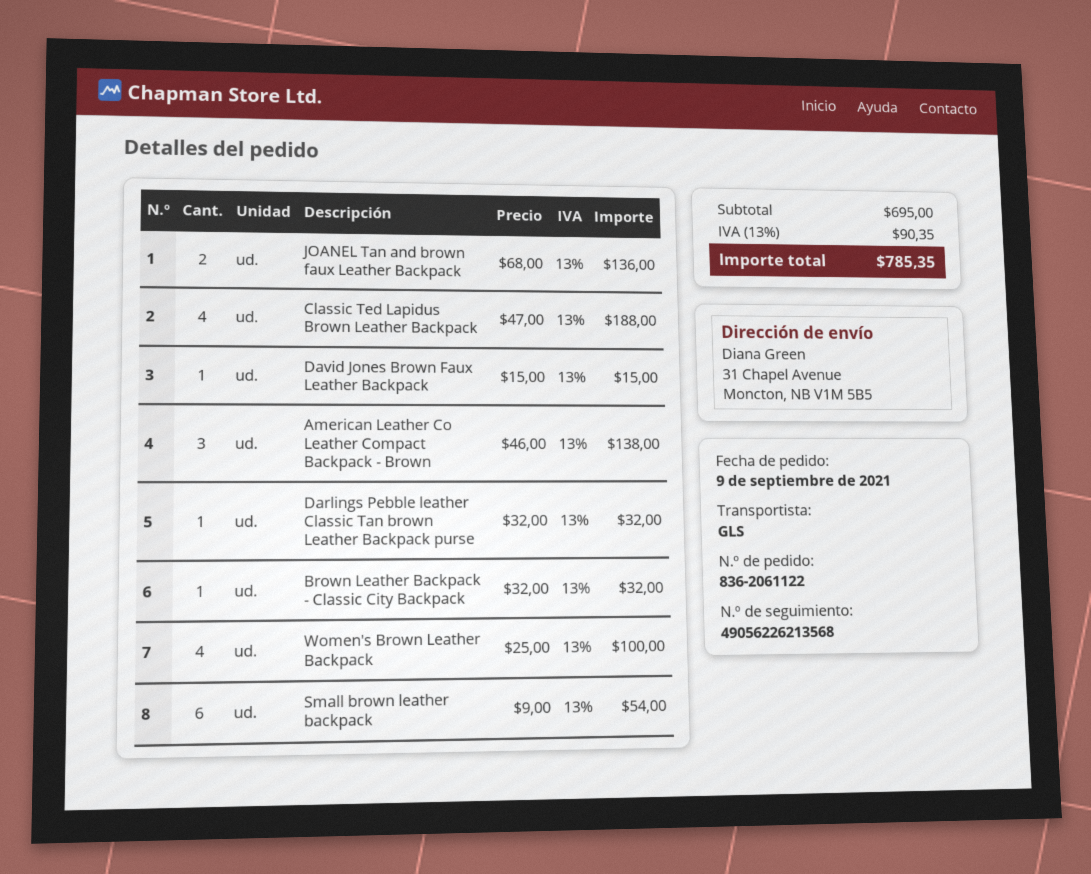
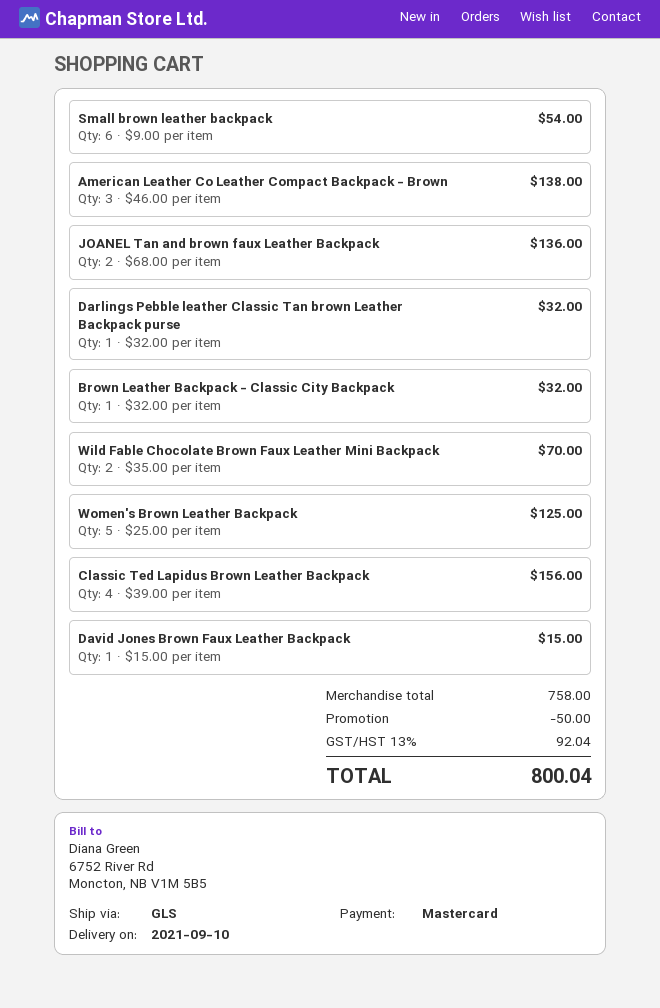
Classic Ted Lapidus Brown Leather Backpack: 4 x 47.00 = 188.00 -> 4 x 39.00 = 156.00
Women's Brown Leather Backpack: 4 x 25.00 = 100.00 -> 5 x 25.00 = 125.00
Wild Fable Chocolate Brown Faux Leather Mini Backpack: none -> 2 x 35.00 = 70.00
subtotal: 695.00 -> 758.00
discount: none -> 50.00
tax: 13% = 90.35 -> 13% = 92.04
total: 785.35 -> 800.04

